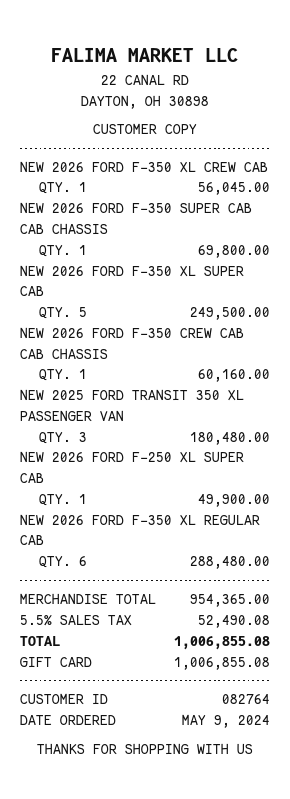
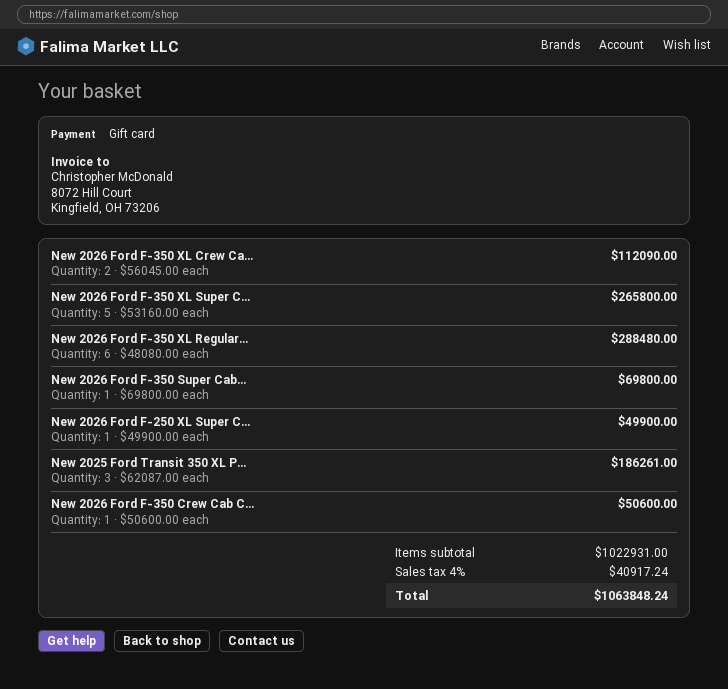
NEW 2026 FORD F-350 XL CREW CAB: 1 for 56045.00 -> 2 for 112090.00
NEW 2026 FORD F-350 XL SUPER CAB: 5 for 249500.00 -> 5 for 265800.00
NEW 2026 FORD F-350 CREW CAB CAB CHASSIS: 1 for 60160.00 -> 1 for 50600.00
NEW 2025 FORD TRANSIT 350 XL PASSENGER VAN: 3 for 180480.00 -> 3 for 186261.00
subtotal: 954365.00 -> 1022931.00
tax: 5.5% = 52490.08 -> 4% = 40917.24
total: 1006855.08 -> 1063848.24

